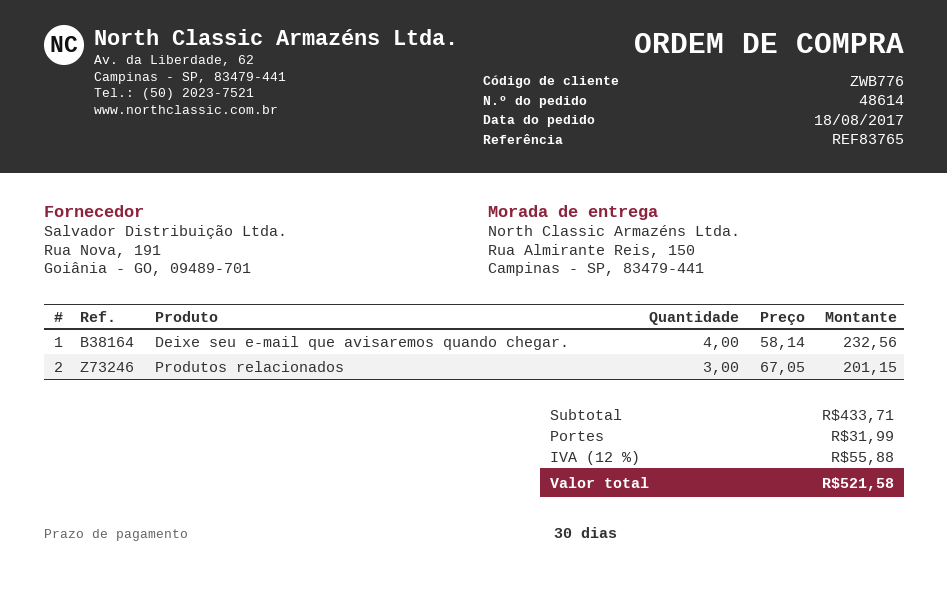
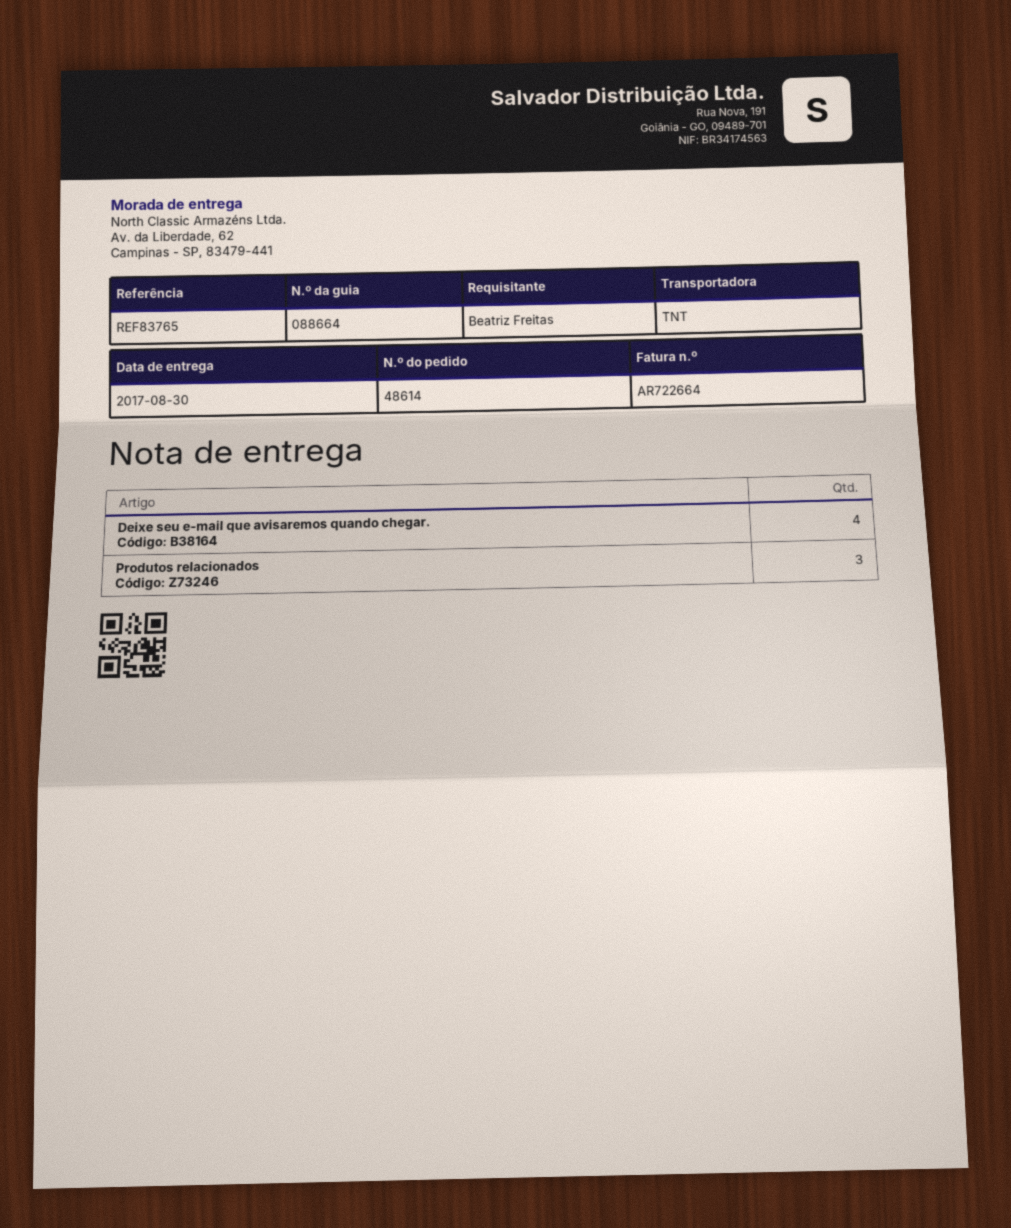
ship to: Rua Almirante Reis, 150, Campinas - SP, 83479-441 -> Av. da Liberdade, 62, Campinas - SP, 83479-441

